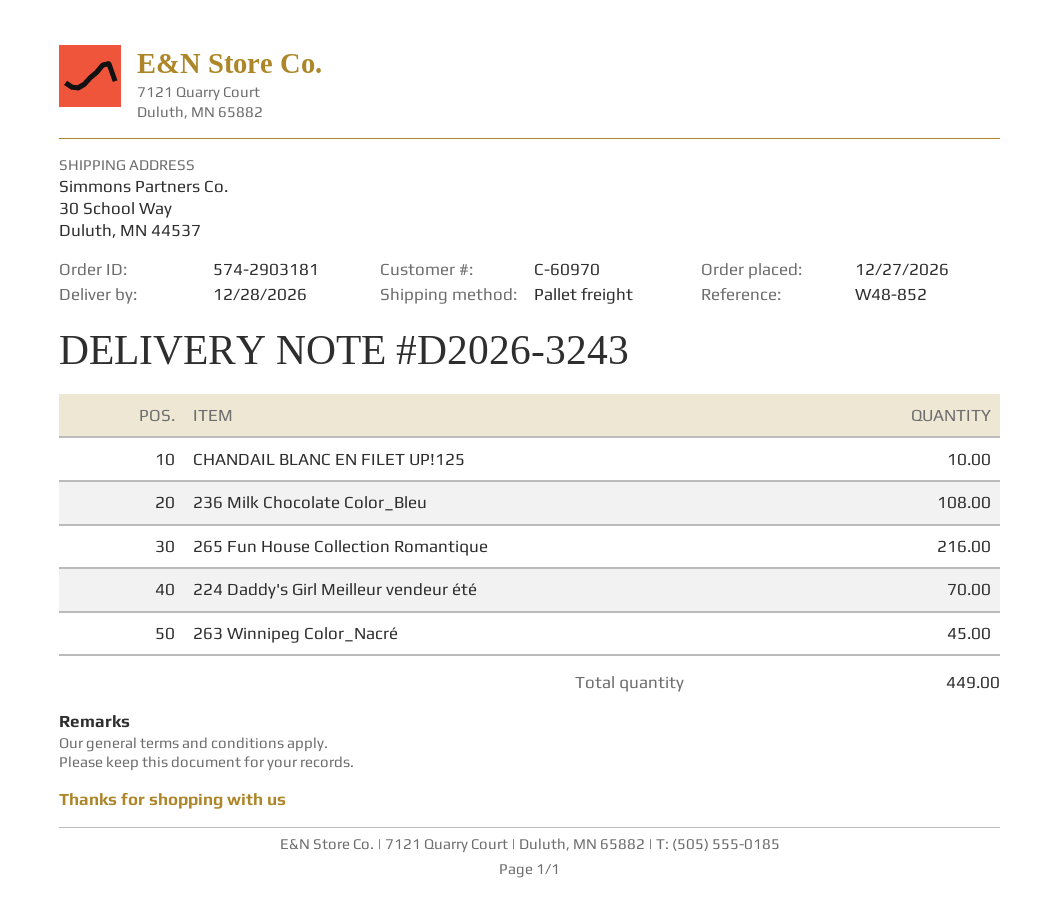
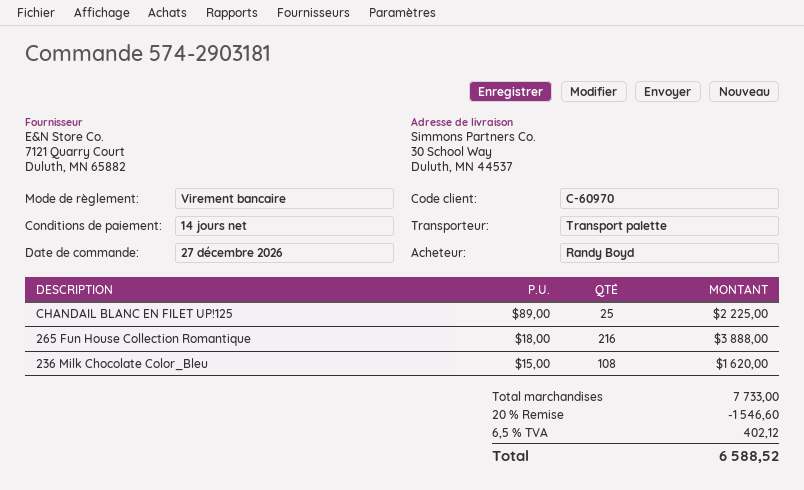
CHANDAIL BLANC EN FILET UP!125: 10 -> 25
224 Daddy's Girl Meilleur vendeur été: 70 -> none
263 Winnipeg Color_Nacré: 45 -> none

